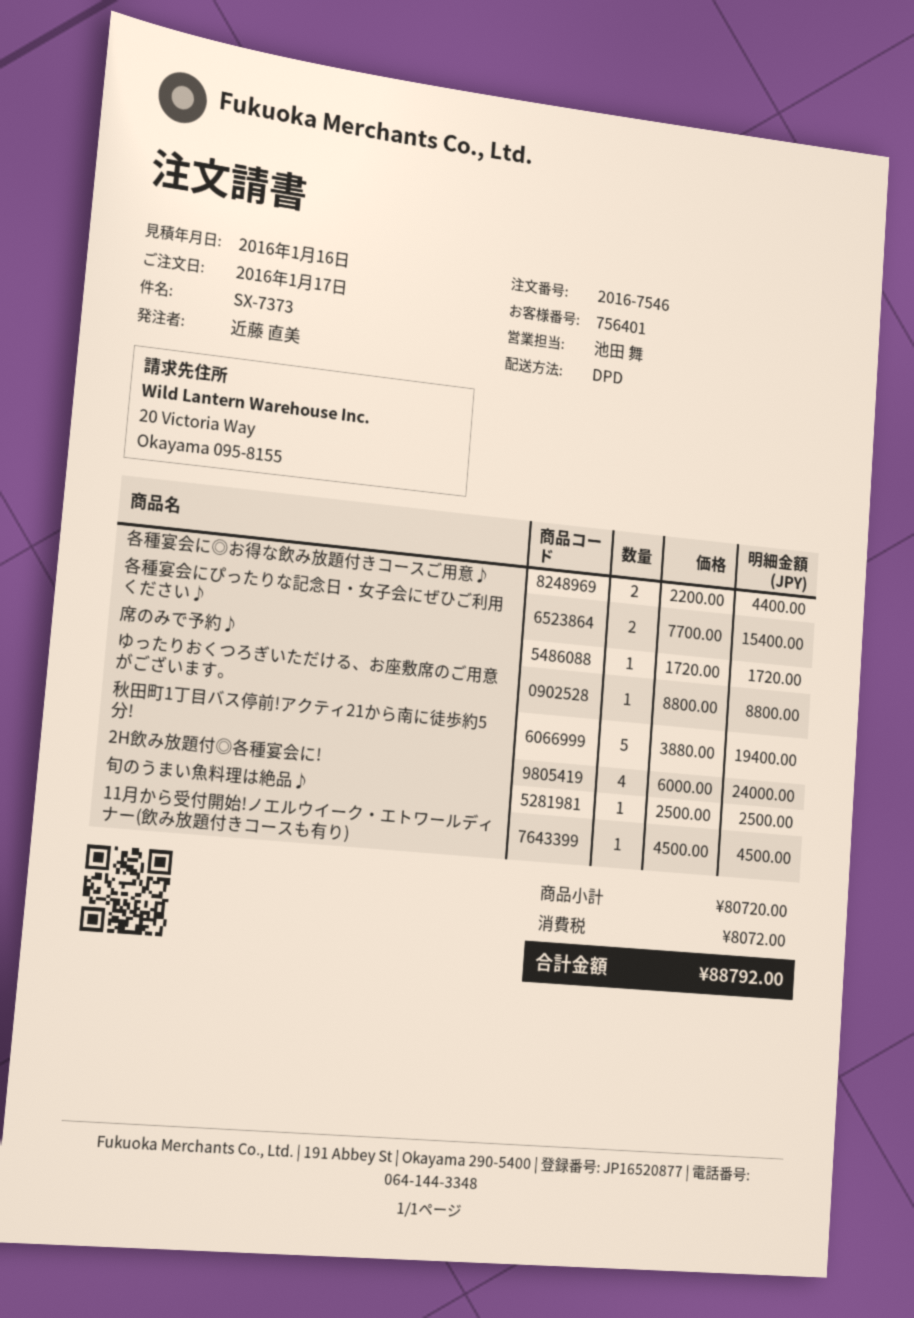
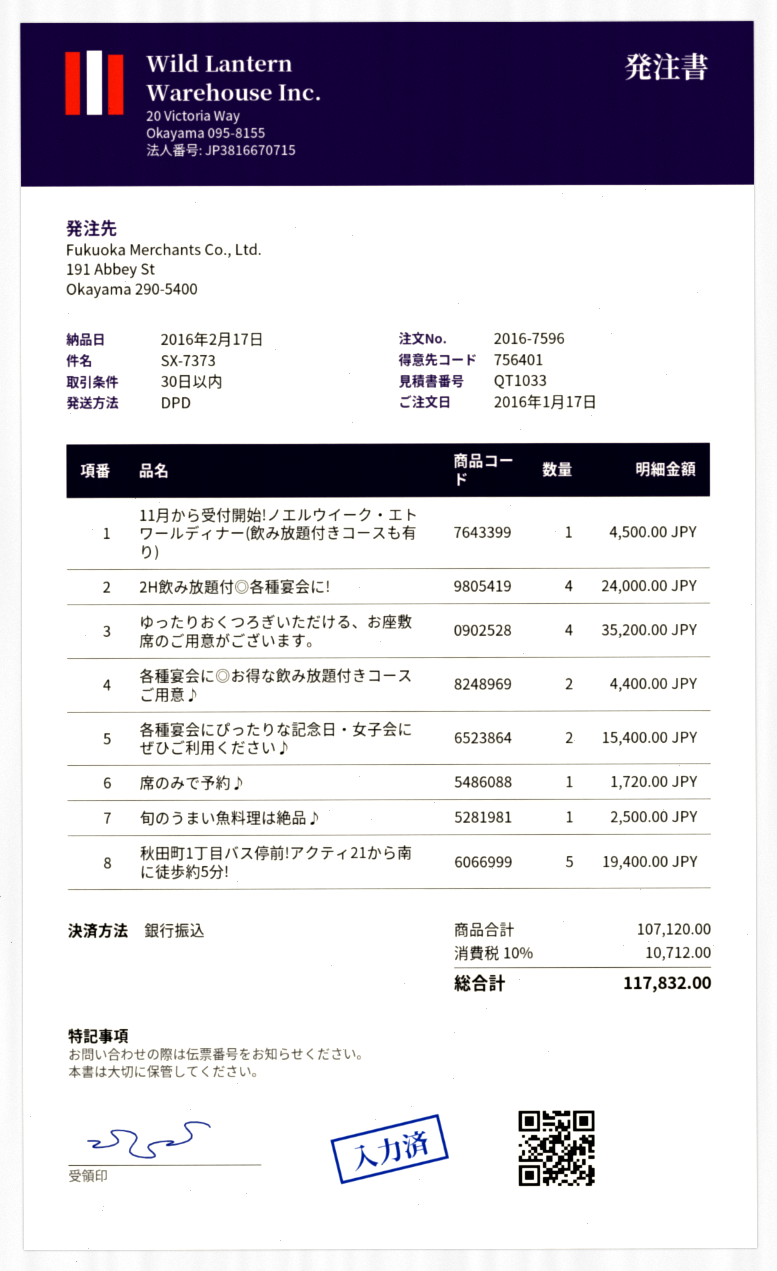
order number: 2016-7546 -> 2016-7596
ゆったりおくつろぎいただける、お座敷席のご用意がございます。: 1 for 8800.00 -> 4 for 35200.00
subtotal: 80720.00 -> 107120.00
tax: 8072.00 -> 10712.00
total: 88792.00 -> 117832.00

